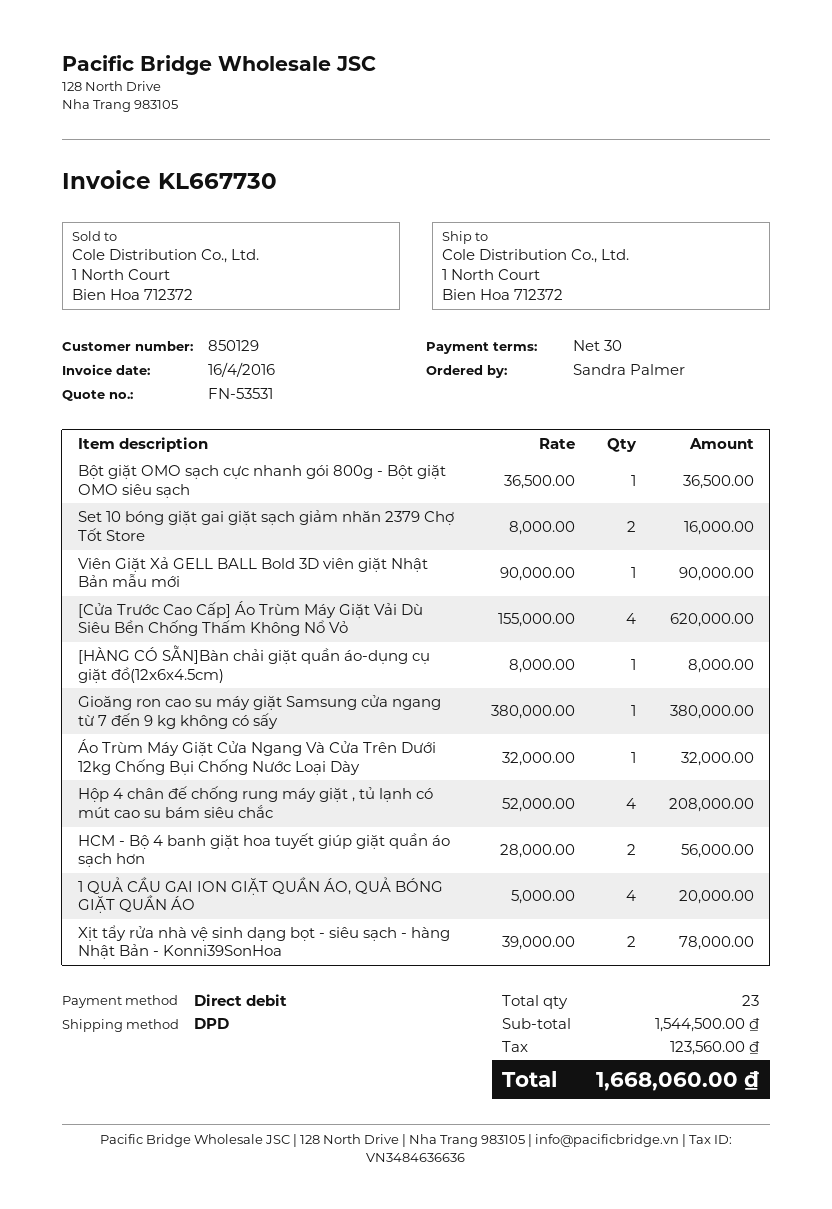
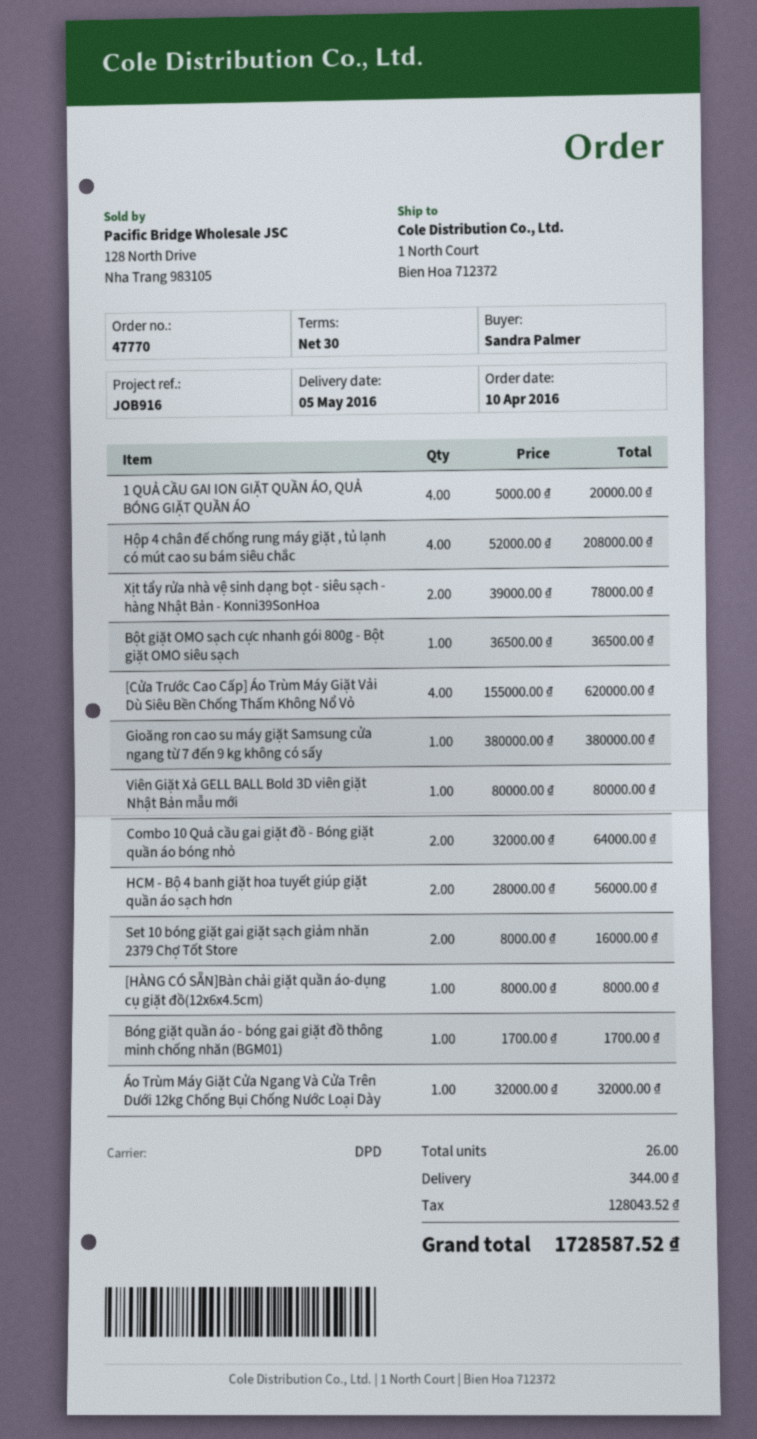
Viên Giặt Xả GELL BALL Bold 3D viên giặt Nhật Bản mẫu mới: 1 x 90000.00 = 90000.00 -> 1 x 80000.00 = 80000.00
Combo 10 Quả cầu gai giặt đồ - Bóng giặt quần áo bóng nhỏ: none -> 2 x 32000.00 = 64000.00
Bóng giặt quần áo - bóng gai giặt đồ thông minh chống nhăn (BGM01): none -> 1 x 1700.00 = 1700.00
total quantity: 23 -> 26
shipping: none -> 344.00
tax: 123560.00 -> 128043.52
total: 1668060.00 -> 1728587.52

